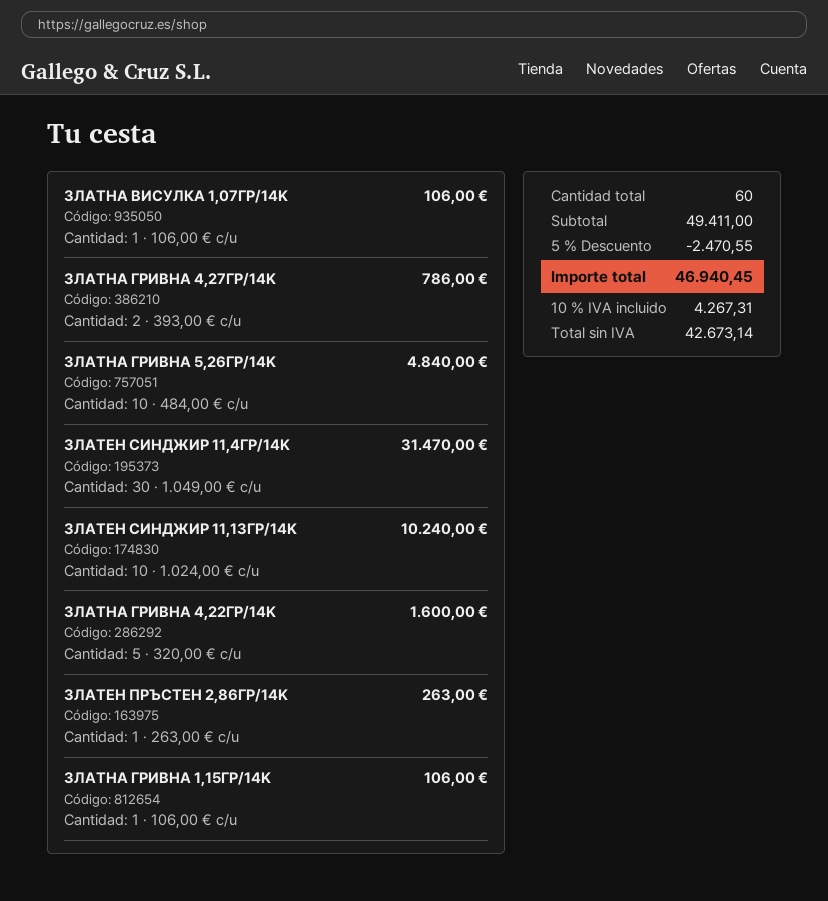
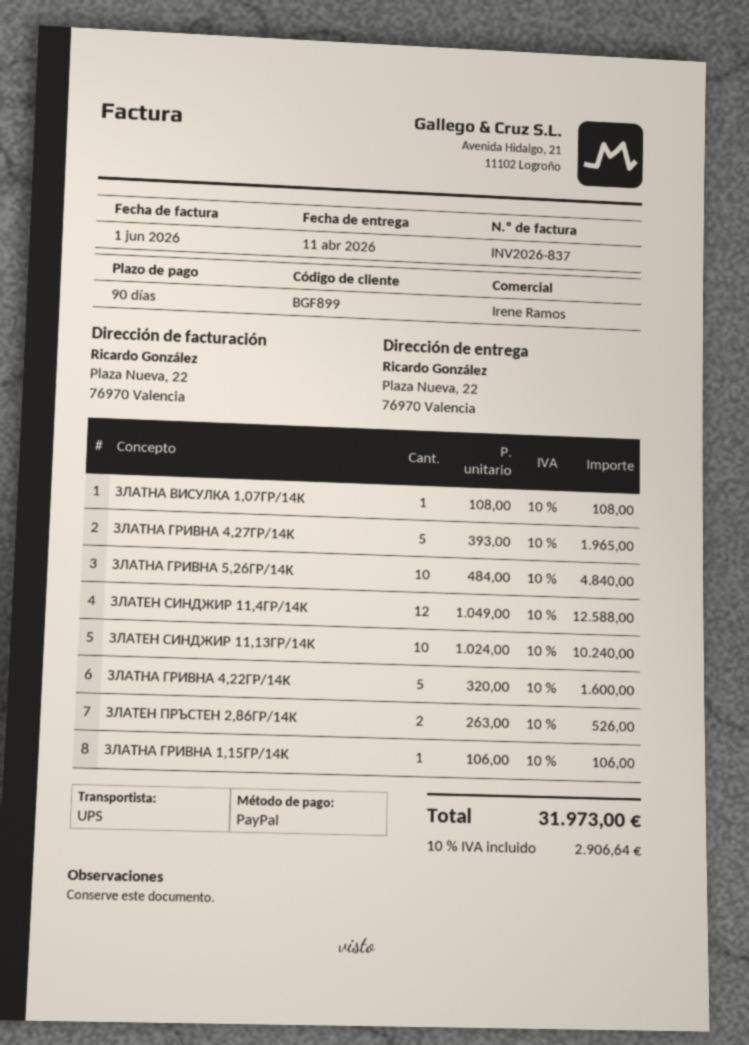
ЗЛАТНА ВИСУЛКА 1,07ГР/14K: 1 x 106.00 = 106.00 -> 1 x 108.00 = 108.00
ЗЛАТНА ГРИВНА 4,27ГР/14K: 2 x 393.00 = 786.00 -> 5 x 393.00 = 1965.00
ЗЛАТЕН СИНДЖИР 11,4ГР/14K: 30 x 1049.00 = 31470.00 -> 12 x 1049.00 = 12588.00
ЗЛАТЕН ПРЪСТЕН 2,86ГР/14K: 1 x 263.00 = 263.00 -> 2 x 263.00 = 526.00
discount: 5% = 2470.55 -> none
tax: 10% = 4267.31 -> 10% = 2906.64
total: 46940.45 -> 31973.00

